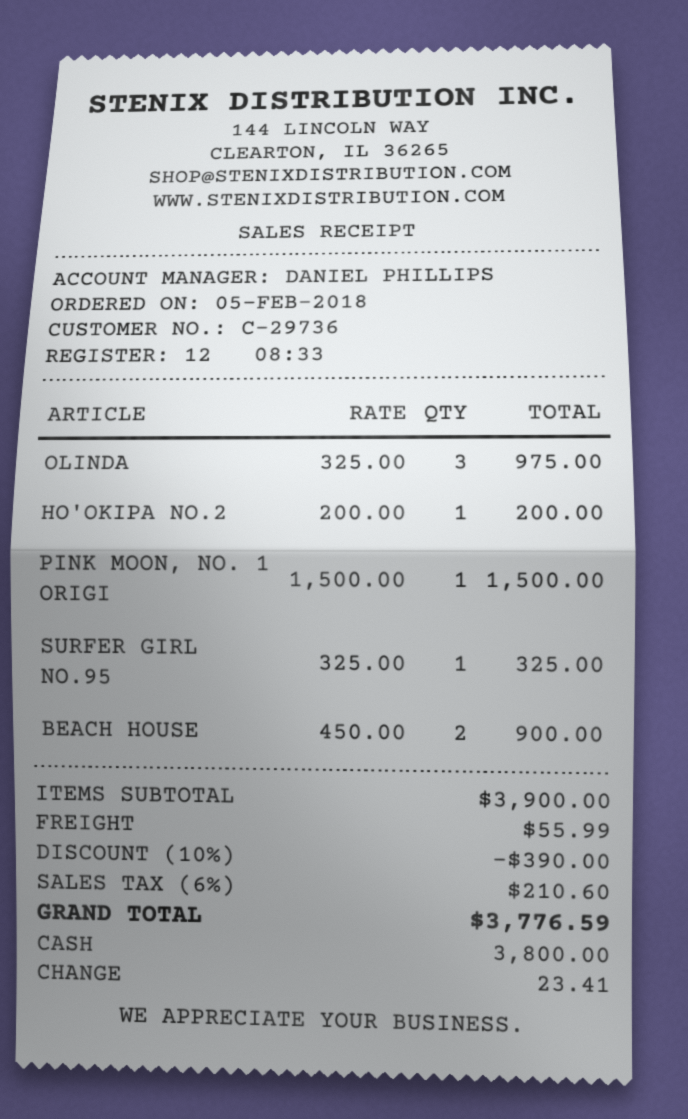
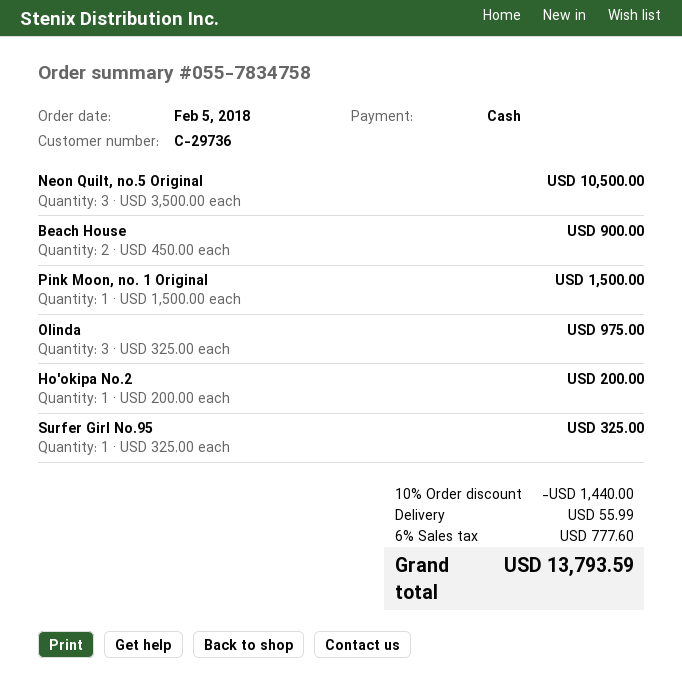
Neon Quilt, no.5 Original: none -> 3 x 3500.00 = 10500.00
discount: 10% = 390.00 -> 10% = 1440.00
tax: 6% = 210.60 -> 6% = 777.60
total: 3776.59 -> 13793.59

